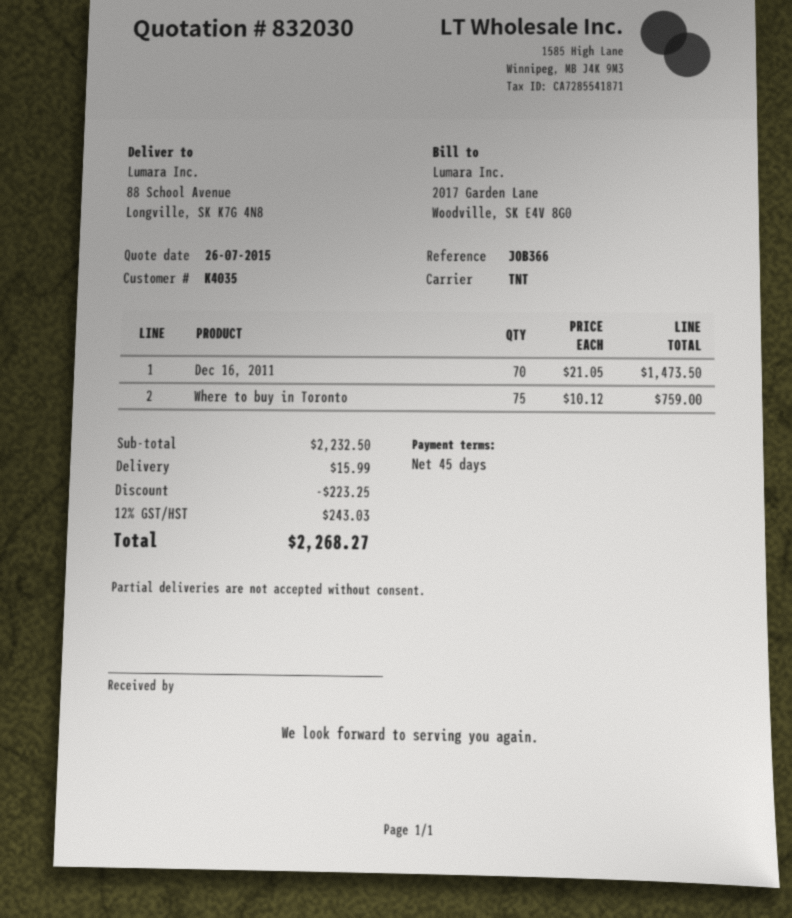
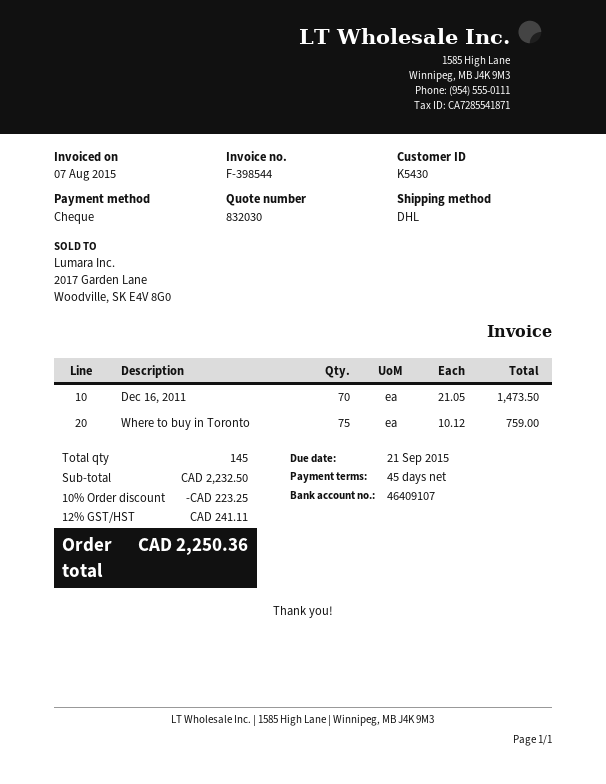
customer number: K4035 -> K5430
shipping method: TNT -> DHL
shipping: 15.99 -> none
tax: 12% = 243.03 -> 12% = 241.11
total: 2268.27 -> 2250.36

